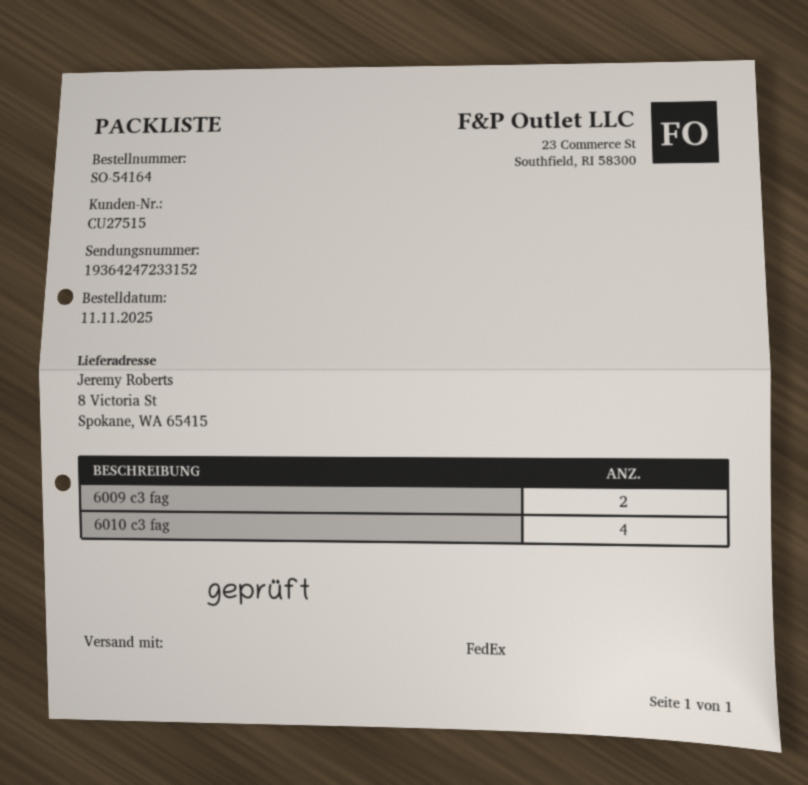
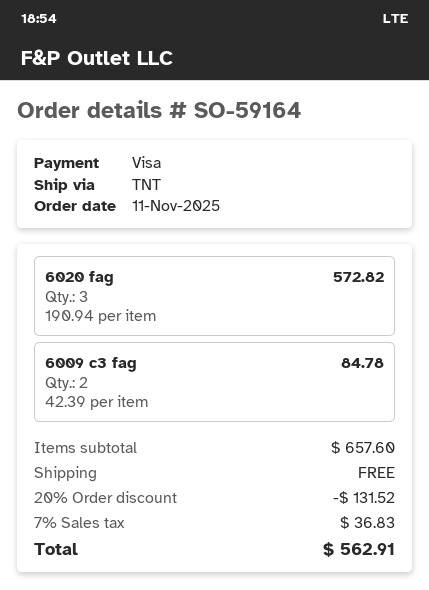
order number: SO-54164 -> SO-59164
shipping method: FedEx -> TNT
6010 c3 fag: 4 -> none
6020 fag: none -> 3

